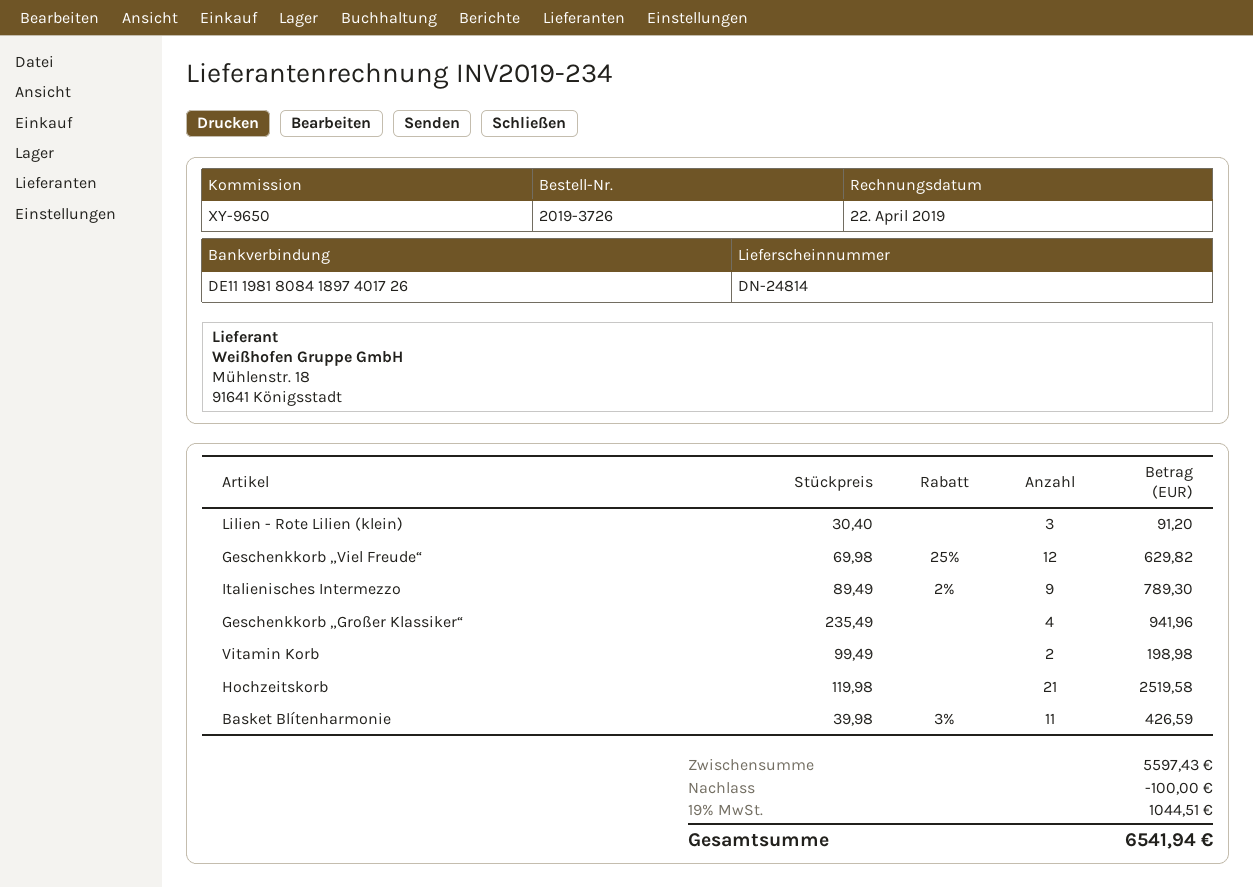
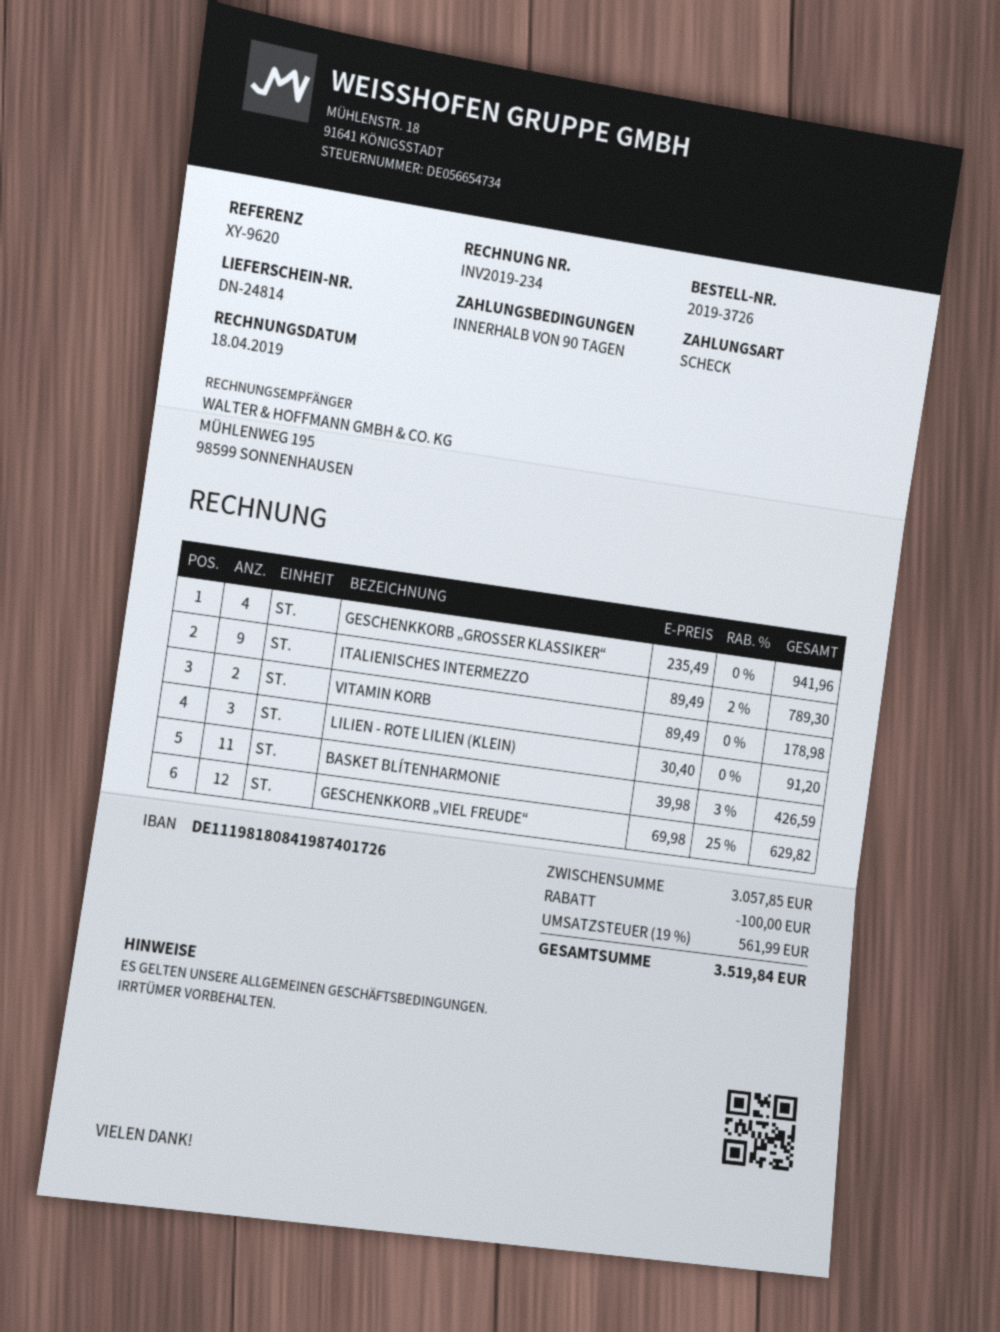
invoice date: 2019-04-22 -> 2019-04-18
reference: XY-9650 -> XY-9620
bank account: DE11198180841897401726 -> DE11198180841987401726
Vitamin Korb: 2 x 99.49 = 198.98 -> 2 x 89.49 = 178.98
Hochzeitskorb: 21 x 119.98 = 2519.58 -> none
subtotal: 5597.43 -> 3057.85
tax: 19% = 1044.51 -> 19% = 561.99
total: 6541.94 -> 3519.84

